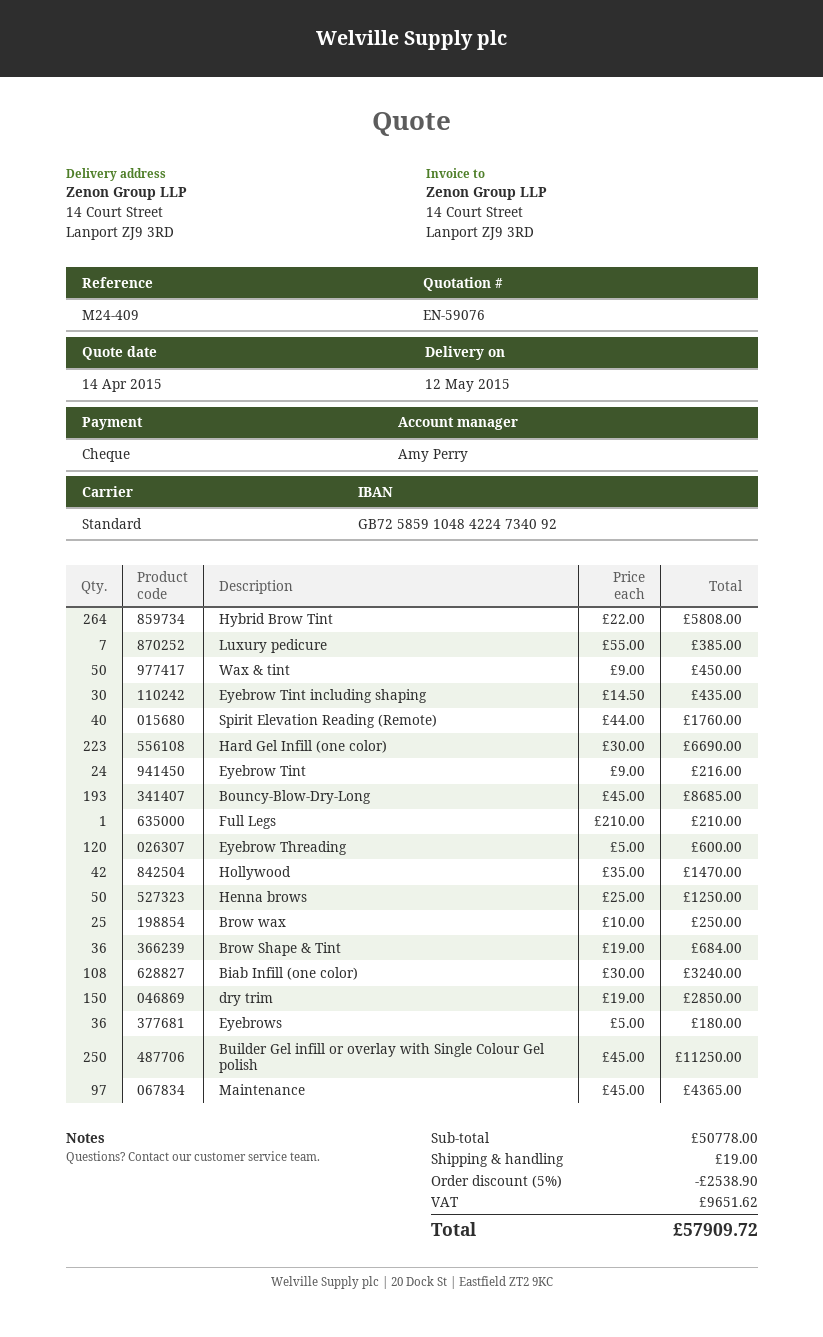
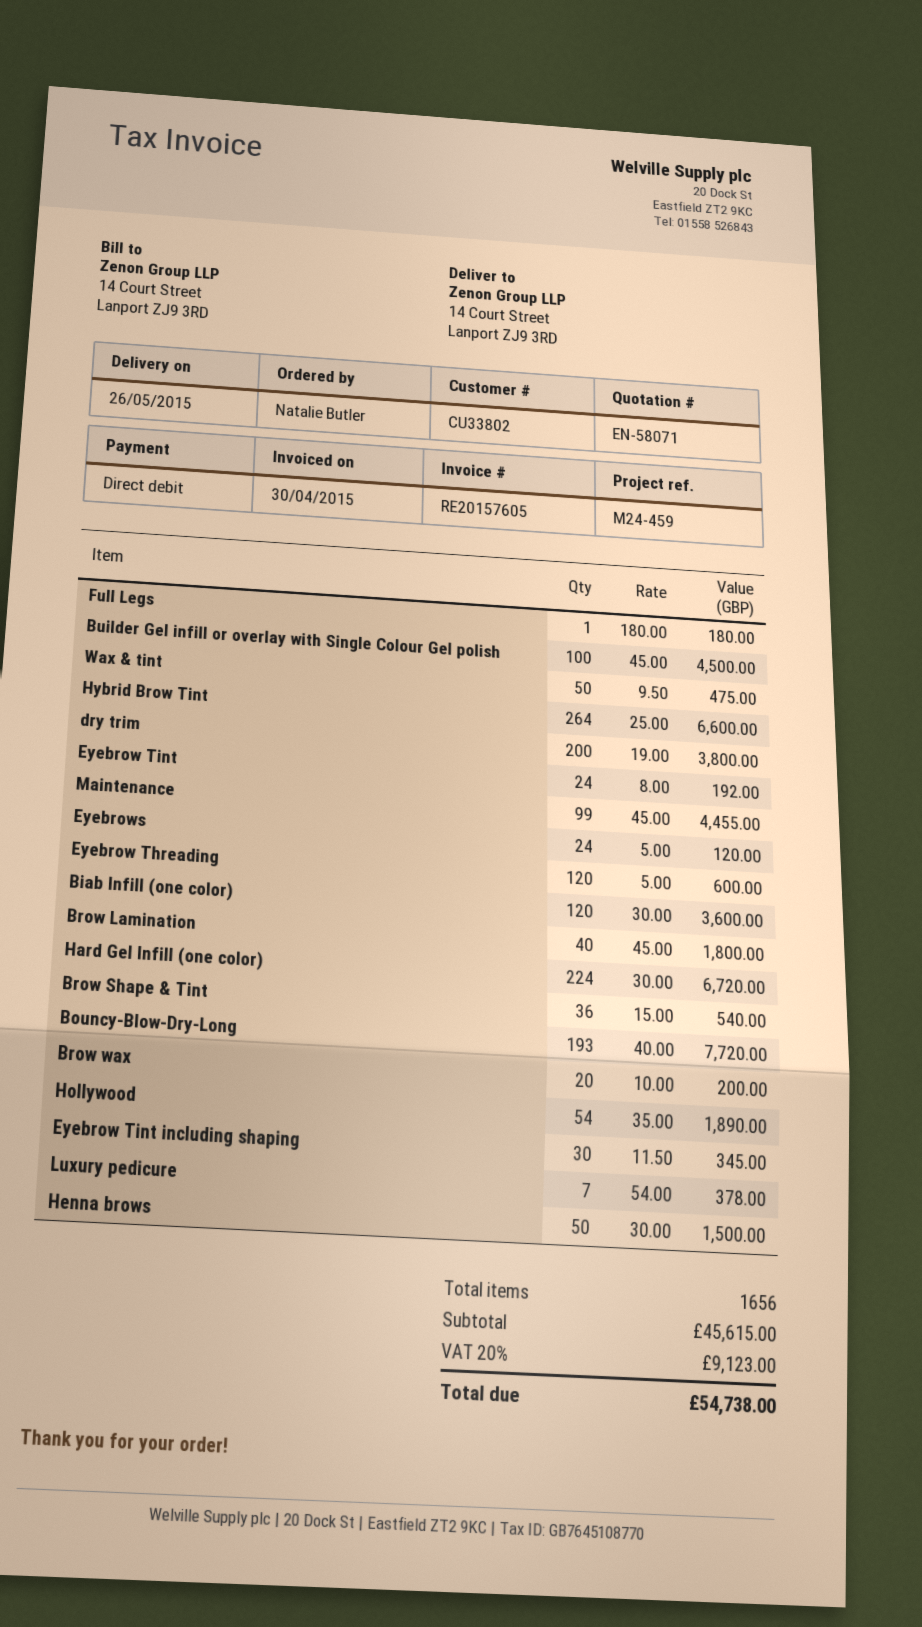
quote number: EN-59076 -> EN-58071
delivery date: 2015-05-12 -> 2015-05-26
reference: M24-409 -> M24-459
payment method: cheque -> direct debit
Hybrid Brow Tint: 264 x 22.00 = 5808.00 -> 264 x 25.00 = 6600.00
Luxury pedicure: 7 x 55.00 = 385.00 -> 7 x 54.00 = 378.00
Wax & tint: 50 x 9.00 = 450.00 -> 50 x 9.50 = 475.00
Eyebrow Tint including shaping: 30 x 14.50 = 435.00 -> 30 x 11.50 = 345.00
Spirit Elevation Reading (Remote): 40 x 44.00 = 1760.00 -> none
Hard Gel Infill (one color): 223 x 30.00 = 6690.00 -> 224 x 30.00 = 6720.00
Eyebrow Tint: 24 x 9.00 = 216.00 -> 24 x 8.00 = 192.00
Bouncy-Blow-Dry-Long: 193 x 45.00 = 8685.00 -> 193 x 40.00 = 7720.00
Full Legs: 1 x 210.00 = 210.00 -> 1 x 180.00 = 180.00
Hollywood: 42 x 35.00 = 1470.00 -> 54 x 35.00 = 1890.00
Henna brows: 50 x 25.00 = 1250.00 -> 50 x 30.00 = 1500.00
Brow wax: 25 x 10.00 = 250.00 -> 20 x 10.00 = 200.00
Brow Shape & Tint: 36 x 19.00 = 684.00 -> 36 x 15.00 = 540.00
Biab Infill (one color): 108 x 30.00 = 3240.00 -> 120 x 30.00 = 3600.00
dry trim: 150 x 19.00 = 2850.00 -> 200 x 19.00 = 3800.00
Eyebrows: 36 x 5.00 = 180.00 -> 24 x 5.00 = 120.00
Builder Gel infill or overlay with Single Colour Gel polish: 250 x 45.00 = 11250.00 -> 100 x 45.00 = 4500.00
Maintenance: 97 x 45.00 = 4365.00 -> 99 x 45.00 = 4455.00
Brow Lamination: none -> 40 x 45.00 = 1800.00
subtotal: 50778.00 -> 45615.00
discount: 5% = 2538.90 -> none
shipping: 19.00 -> none
tax: 9651.62 -> 9123.00
total: 57909.72 -> 54738.00

